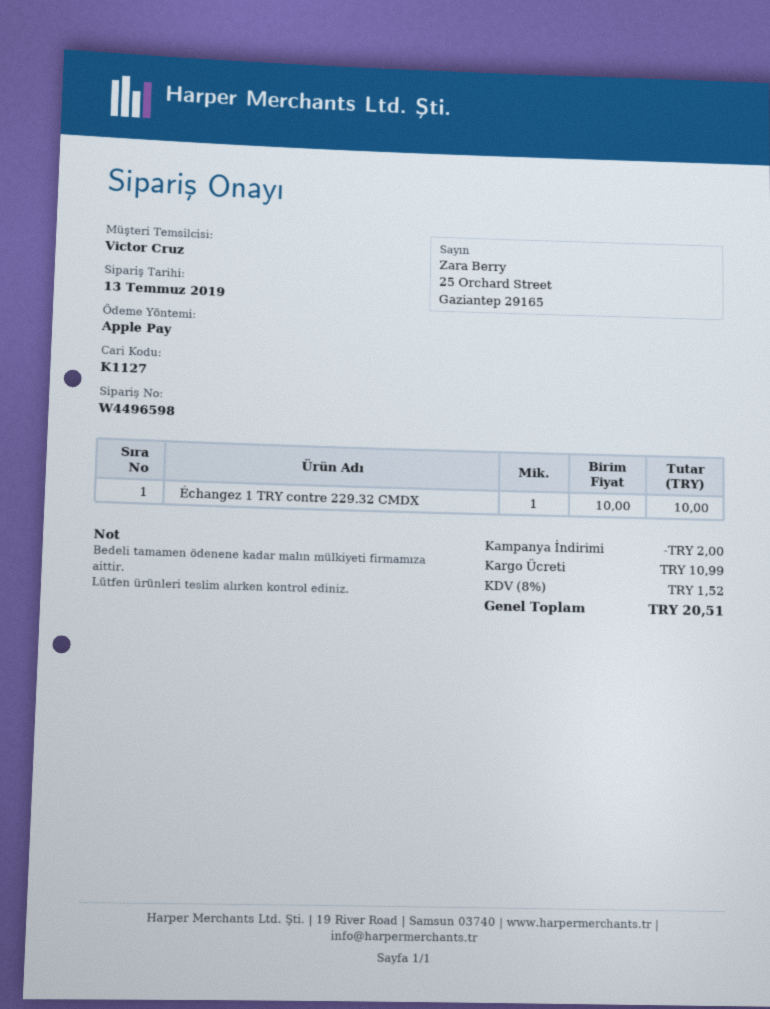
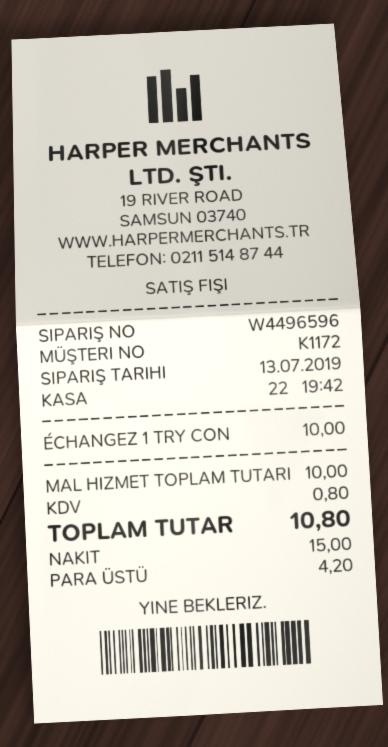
order number: W4496598 -> W4496596
customer number: K1127 -> K1172
payment method: Apple Pay -> cash
discount: 2.00 -> none
shipping: 10.99 -> none
tax: 1.52 -> 0.80
total: 20.51 -> 10.80

